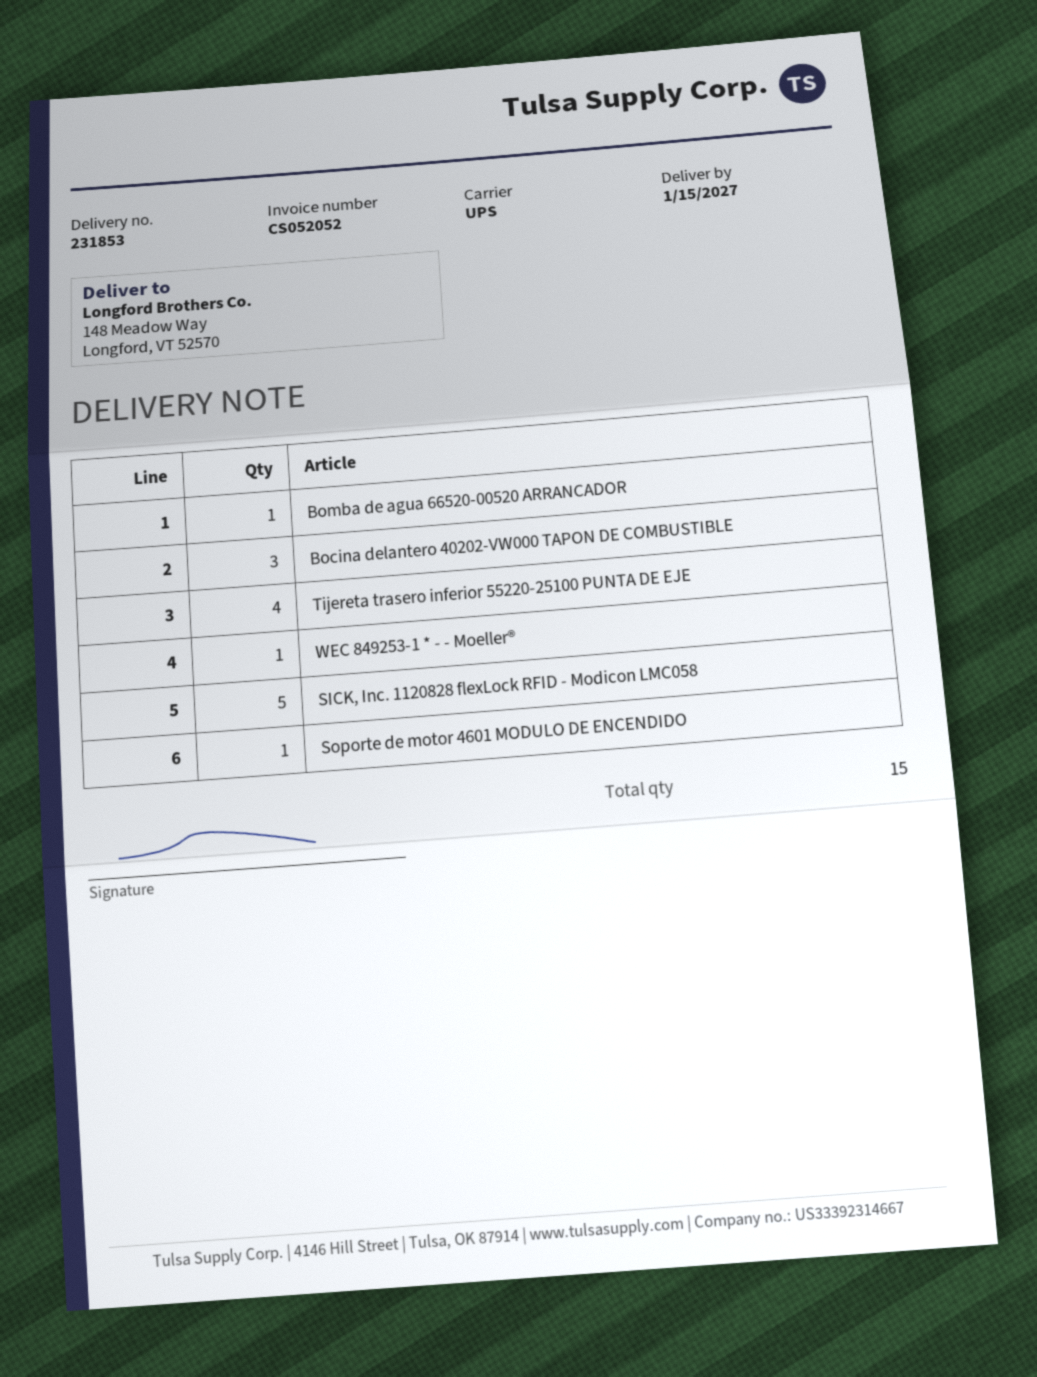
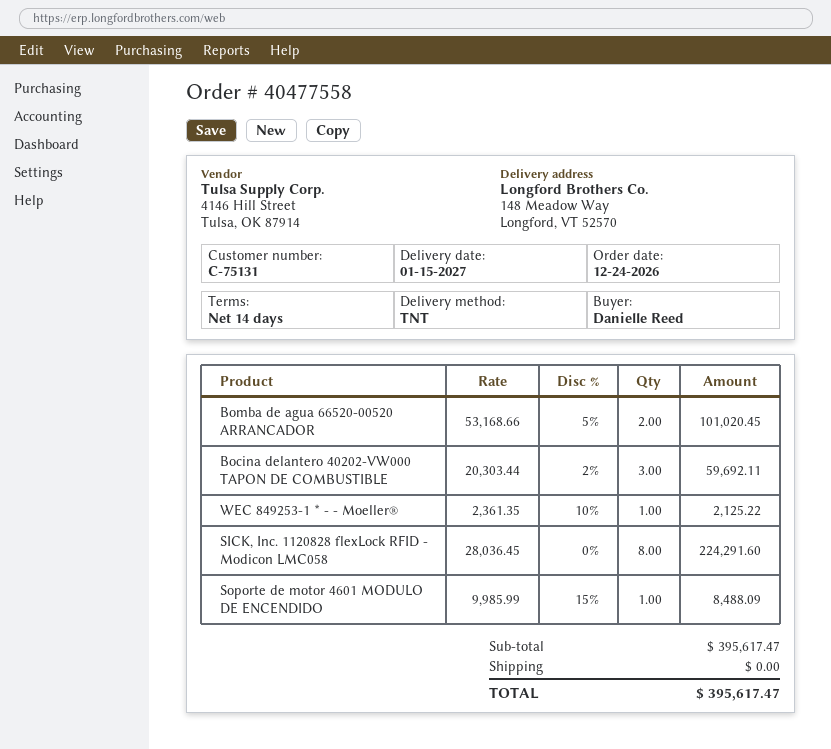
shipping method: UPS -> TNT
Bomba de agua 66520-00520 ARRANCADOR: 1 -> 2
Tijereta trasero inferior 55220-25100 PUNTA DE EJE: 4 -> none
SICK, Inc. 1120828 flexLock RFID - Modicon LMC058: 5 -> 8

